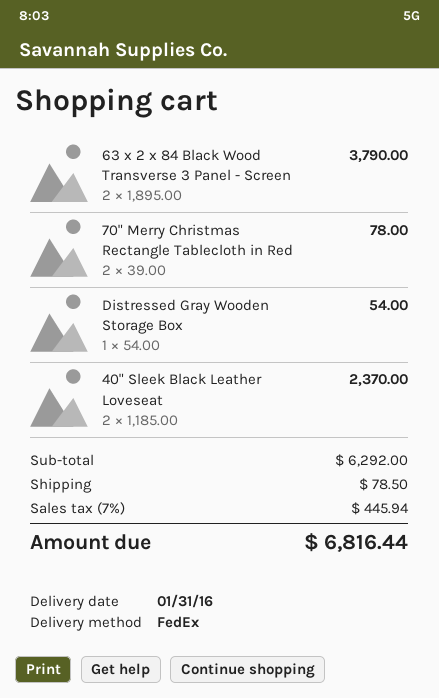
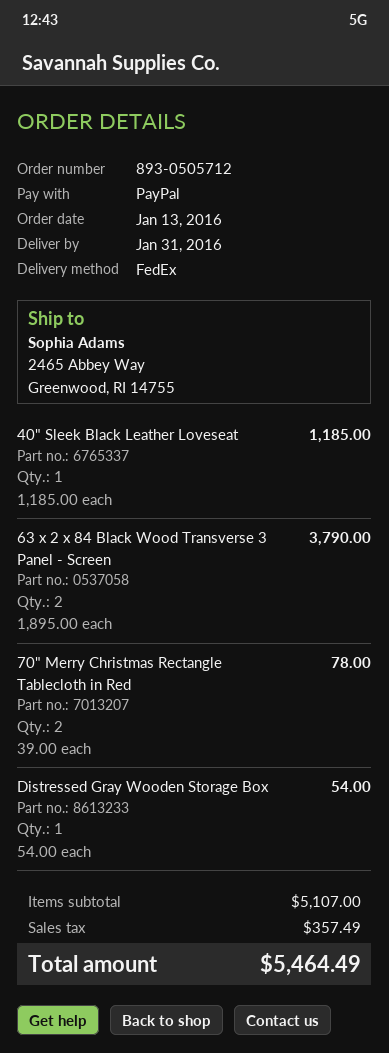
40" Sleek Black Leather Loveseat: 2 x 1185.00 = 2370.00 -> 1 x 1185.00 = 1185.00
subtotal: 6292.00 -> 5107.00
shipping: 78.50 -> none
tax: 445.94 -> 357.49
total: 6816.44 -> 5464.49

